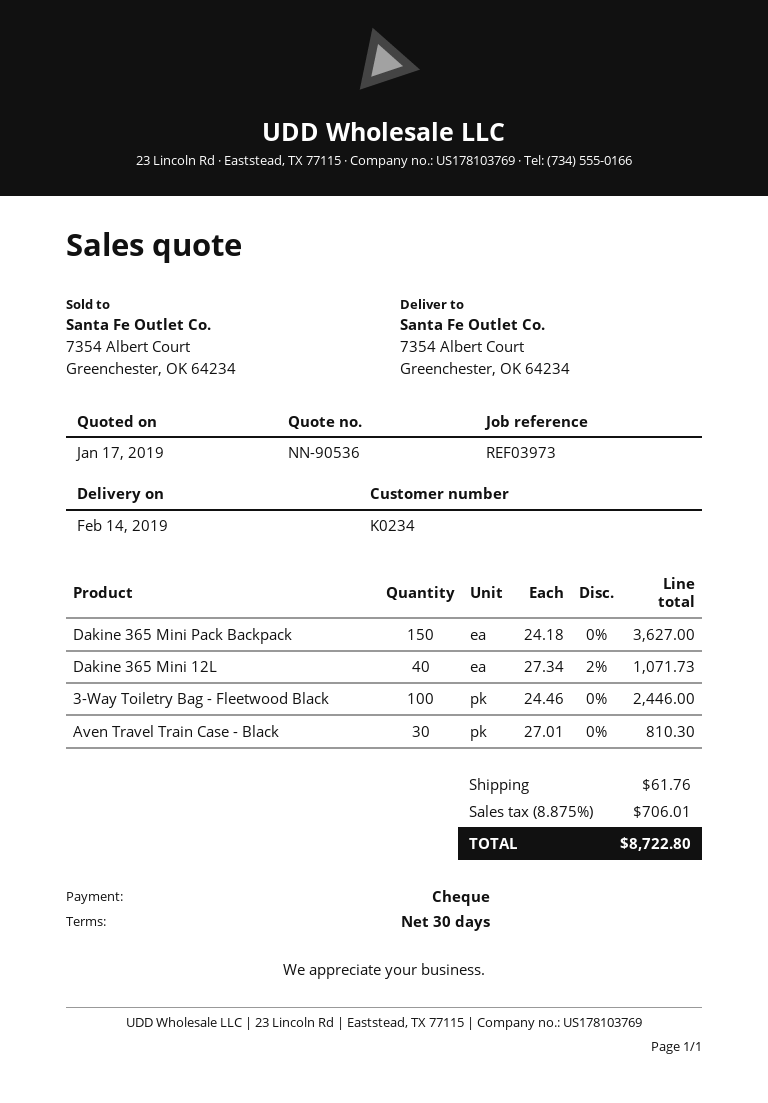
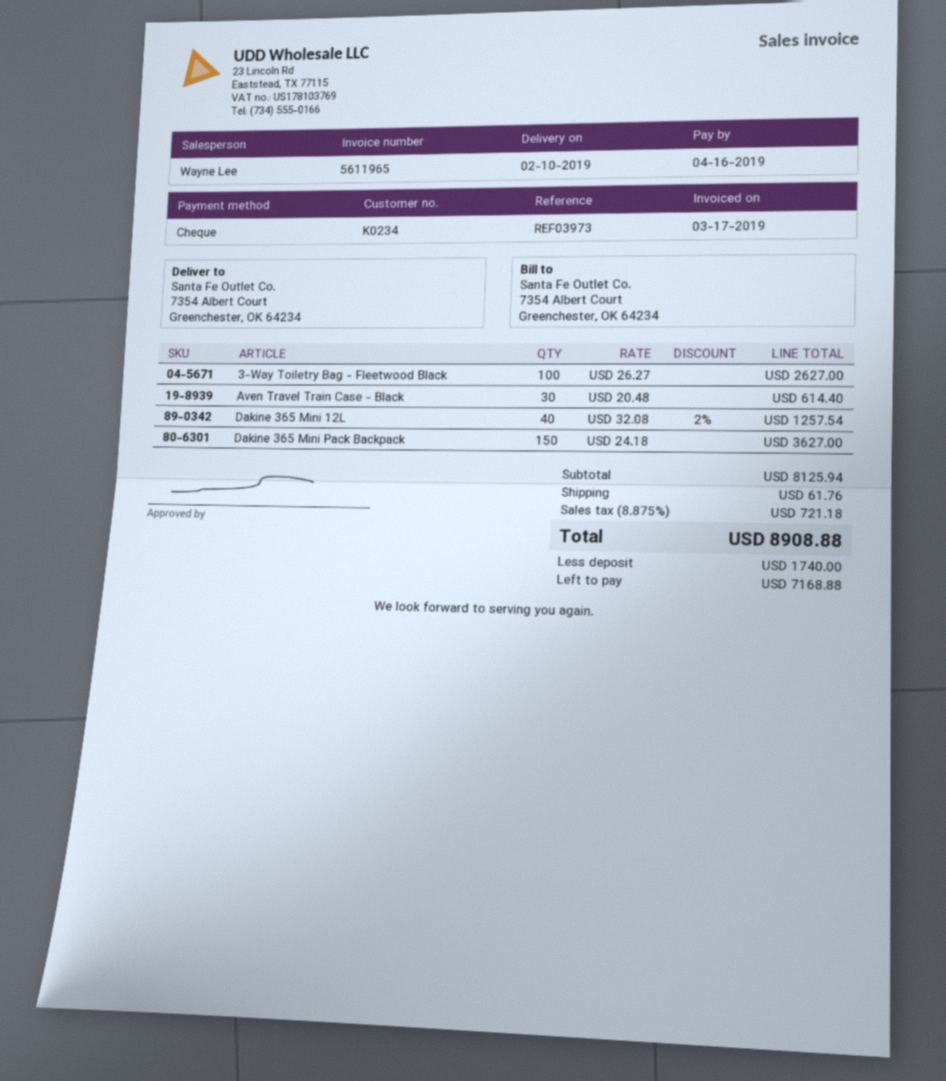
delivery date: 2019-02-14 -> 2019-02-10
Dakine 365 Mini 12L: 40 x 27.34 - 2% = 1071.73 -> 40 x 32.08 - 2% = 1257.54
3-Way Toiletry Bag - Fleetwood Black: 100 x 24.46 = 2446.00 -> 100 x 26.27 = 2627.00
Aven Travel Train Case - Black: 30 x 27.01 = 810.30 -> 30 x 20.48 = 614.40
tax: 8.875% = 706.01 -> 8.875% = 721.18
total: 8722.80 -> 8908.88

